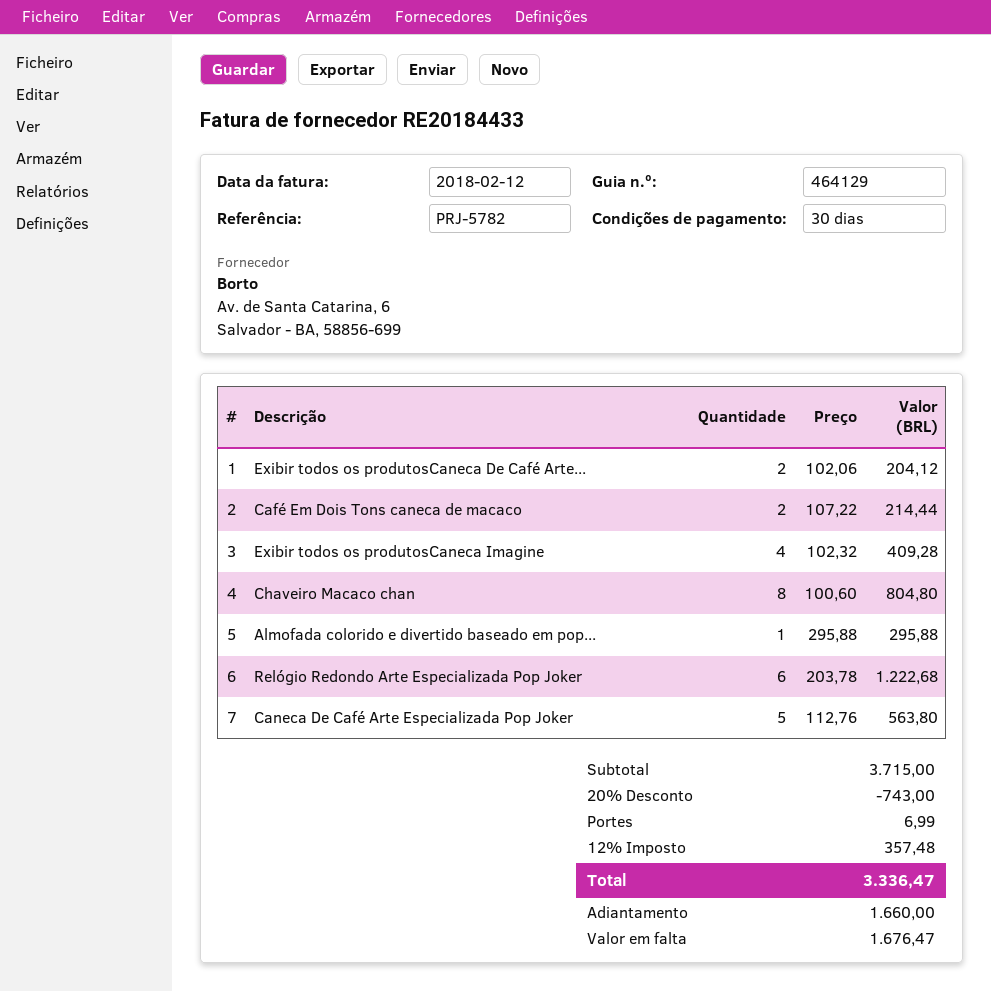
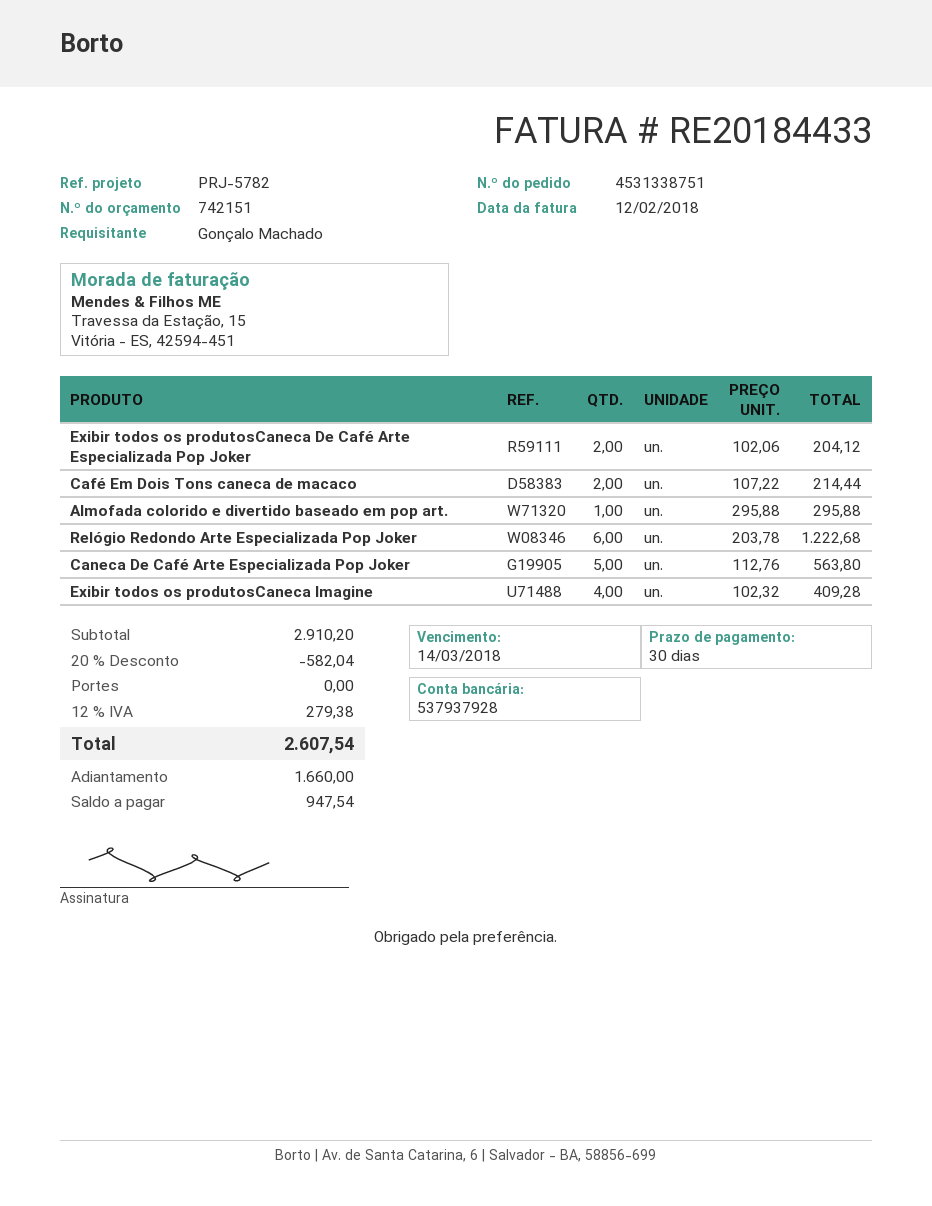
Chaveiro Macaco chan: 8 x 100.60 = 804.80 -> none
subtotal: 3715.00 -> 2910.20
discount: 20% = 743.00 -> 20% = 582.04
shipping: 6.99 -> 0.00
tax: 12% = 357.48 -> 12% = 279.38
total: 3336.47 -> 2607.54
balance: 1676.47 -> 947.54

